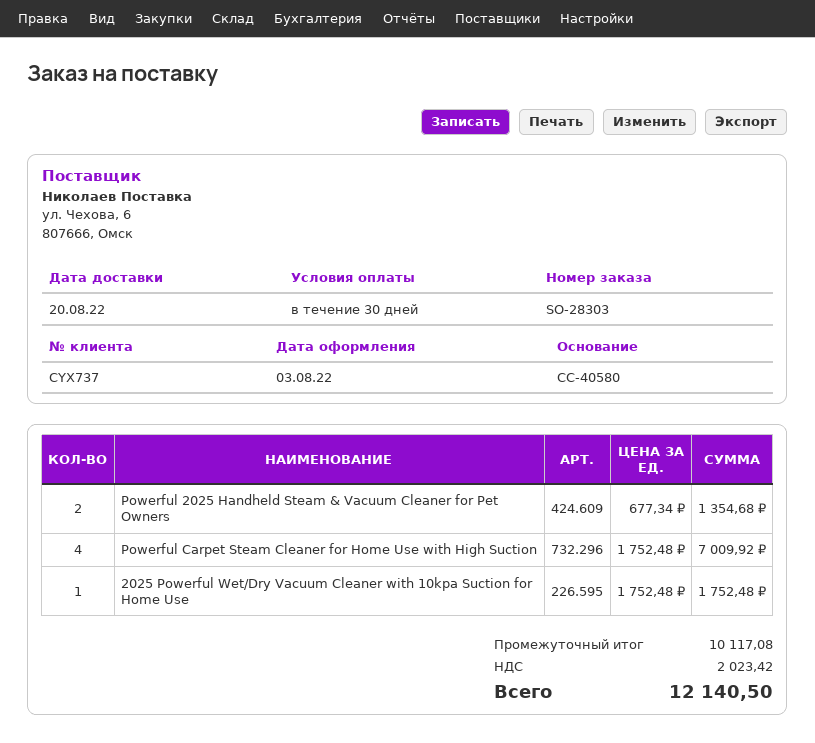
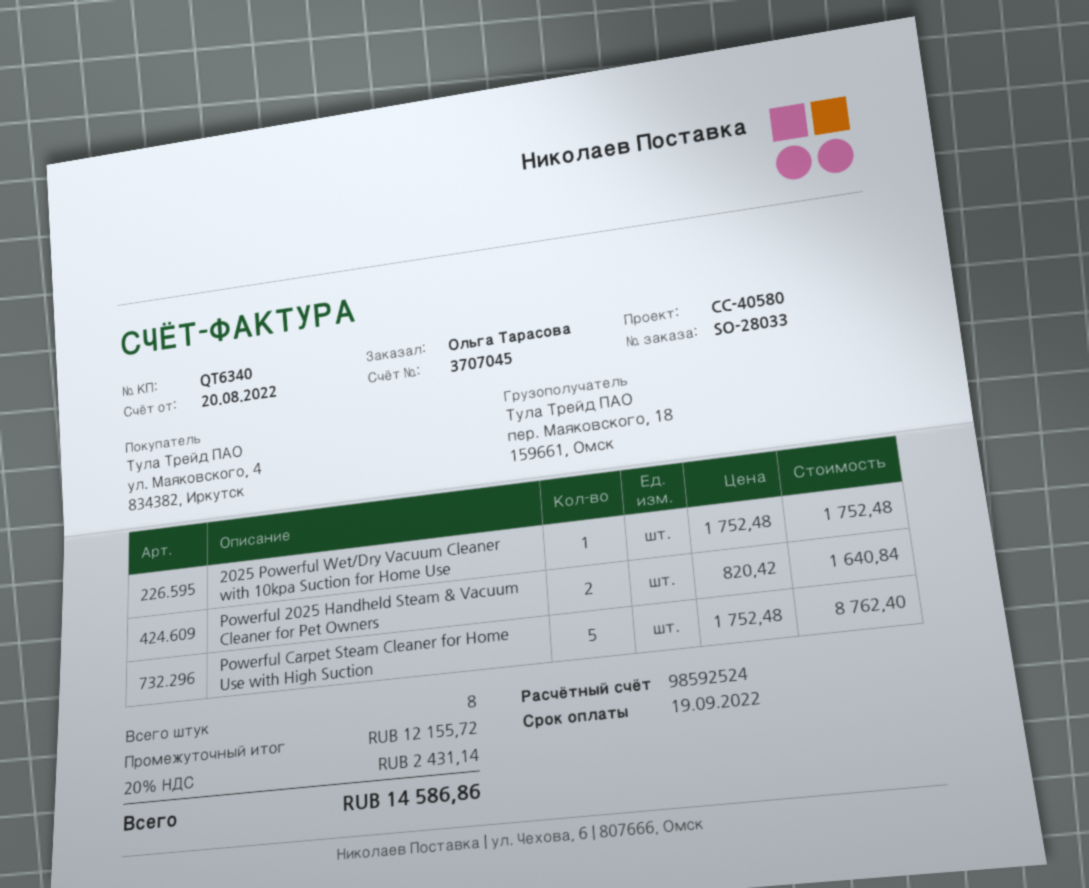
order number: SO-28303 -> SO-28033
Powerful 2025 Handheld Steam & Vacuum Cleaner for Pet Owners: 2 x 677.34 = 1354.68 -> 2 x 820.42 = 1640.84
Powerful Carpet Steam Cleaner for Home Use with High Suction: 4 x 1752.48 = 7009.92 -> 5 x 1752.48 = 8762.40
subtotal: 10117.08 -> 12155.72
tax: 2023.42 -> 2431.14
total: 12140.50 -> 14586.86

